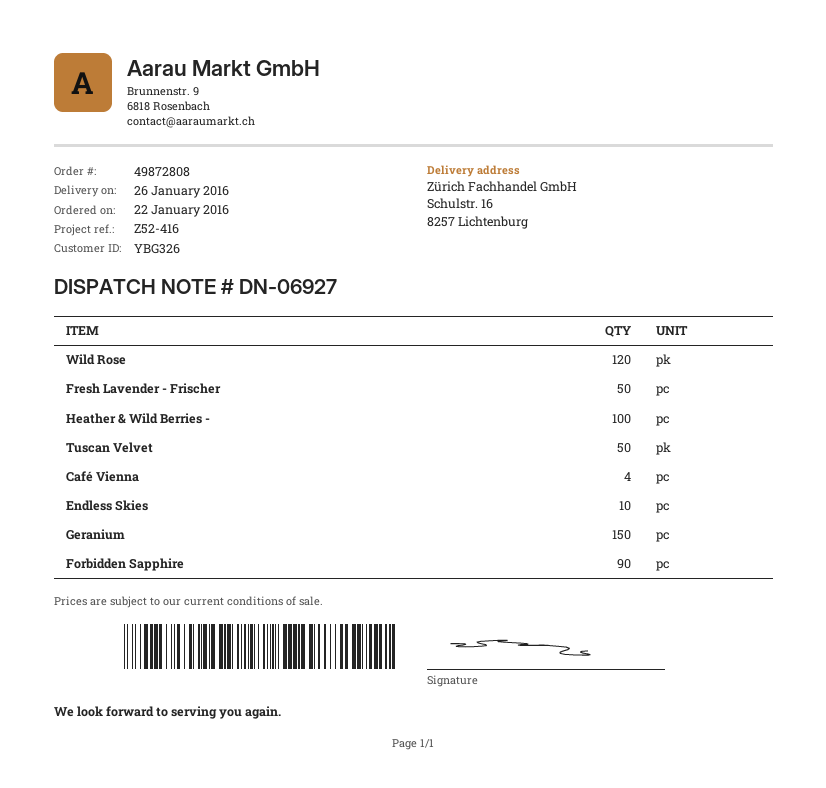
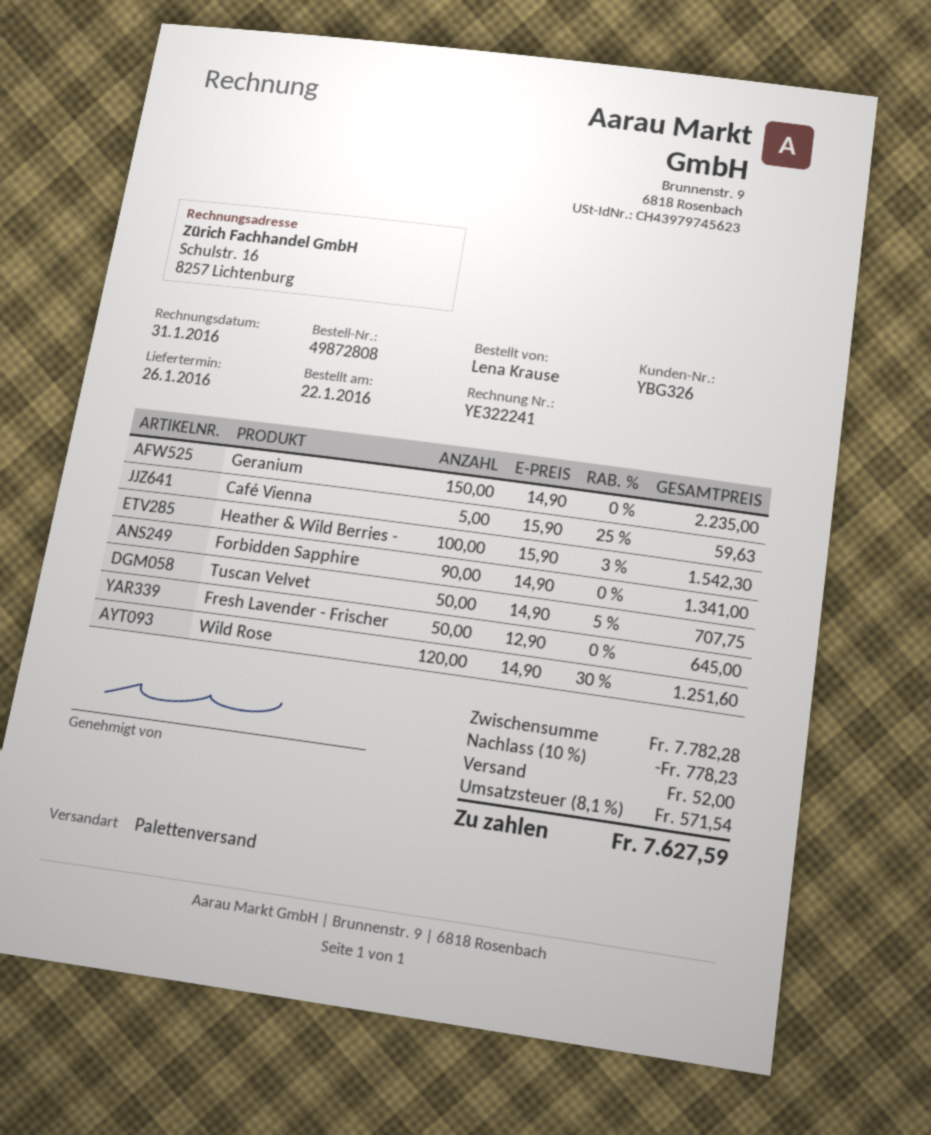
Café Vienna: 4 -> 5
Endless Skies: 10 -> none

